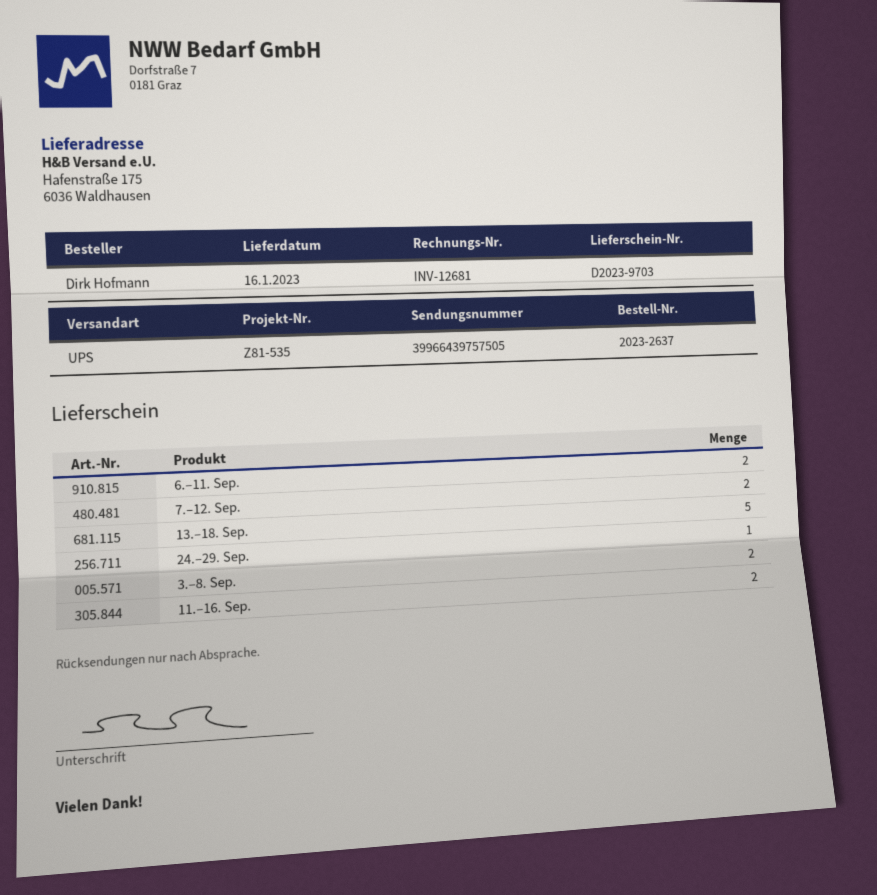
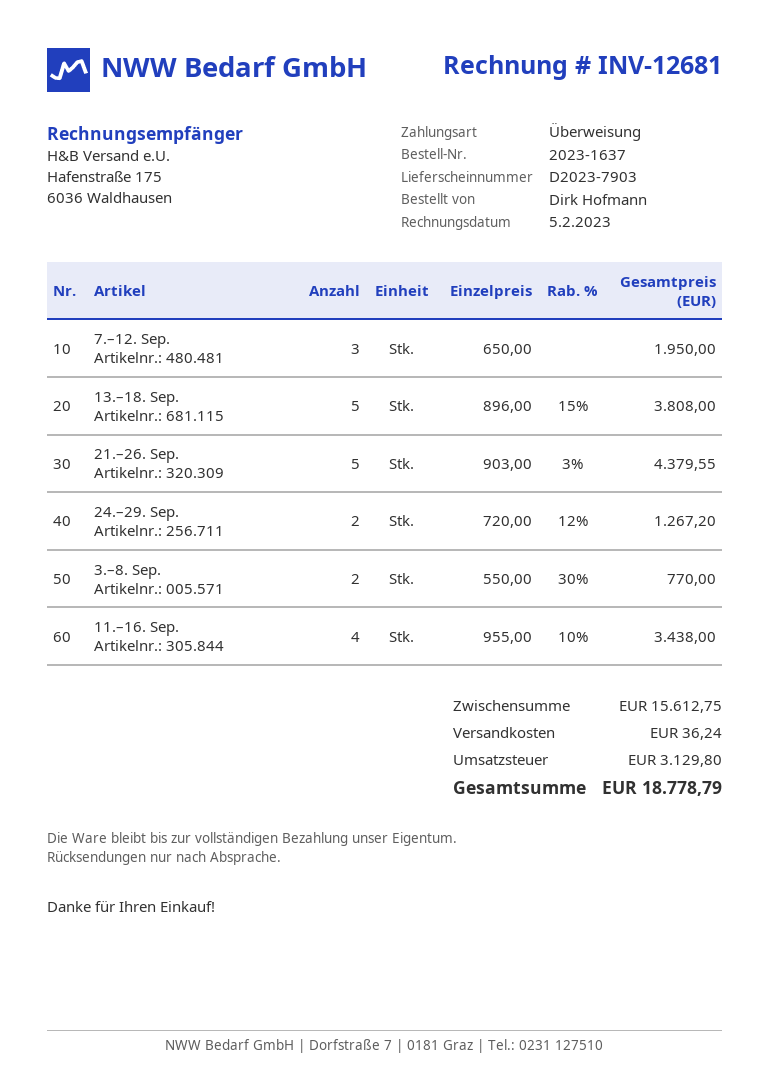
order number: 2023-2637 -> 2023-1637
delivery note number: D2023-9703 -> D2023-7903
6.–11. Sep.: 2 -> none
7.–12. Sep.: 2 -> 3
24.–29. Sep.: 1 -> 2
11.–16. Sep.: 2 -> 4
21.–26. Sep.: none -> 5

